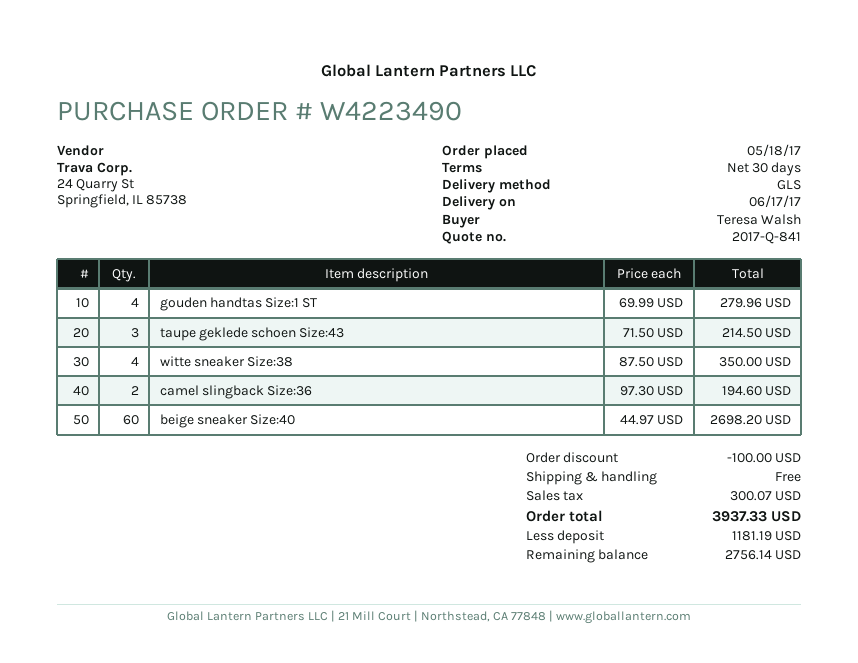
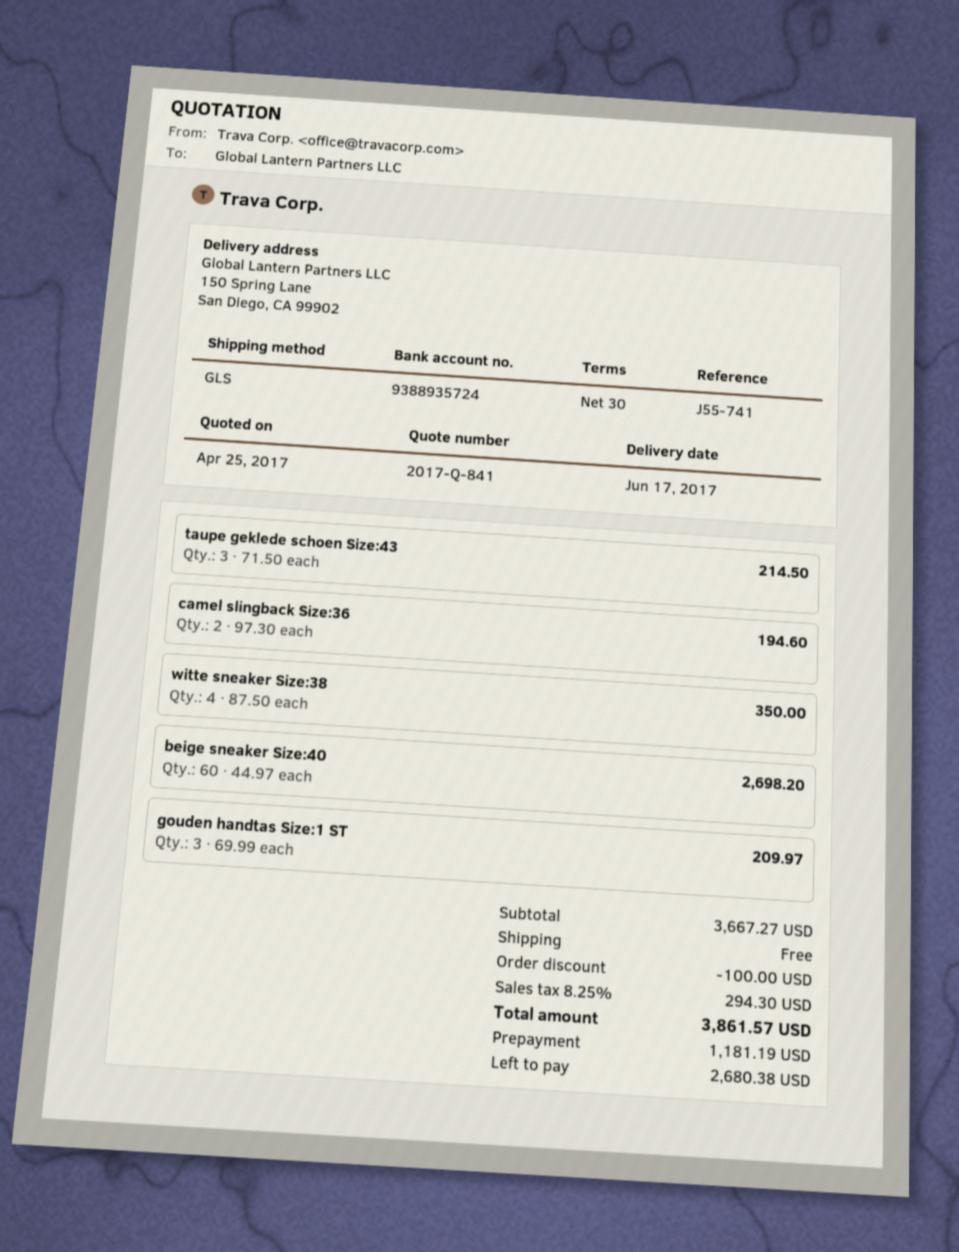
gouden handtas Size:1 ST: 4 x 69.99 = 279.96 -> 3 x 69.99 = 209.97
tax: 300.07 -> 294.30
total: 3937.33 -> 3861.57
balance: 2756.14 -> 2680.38

